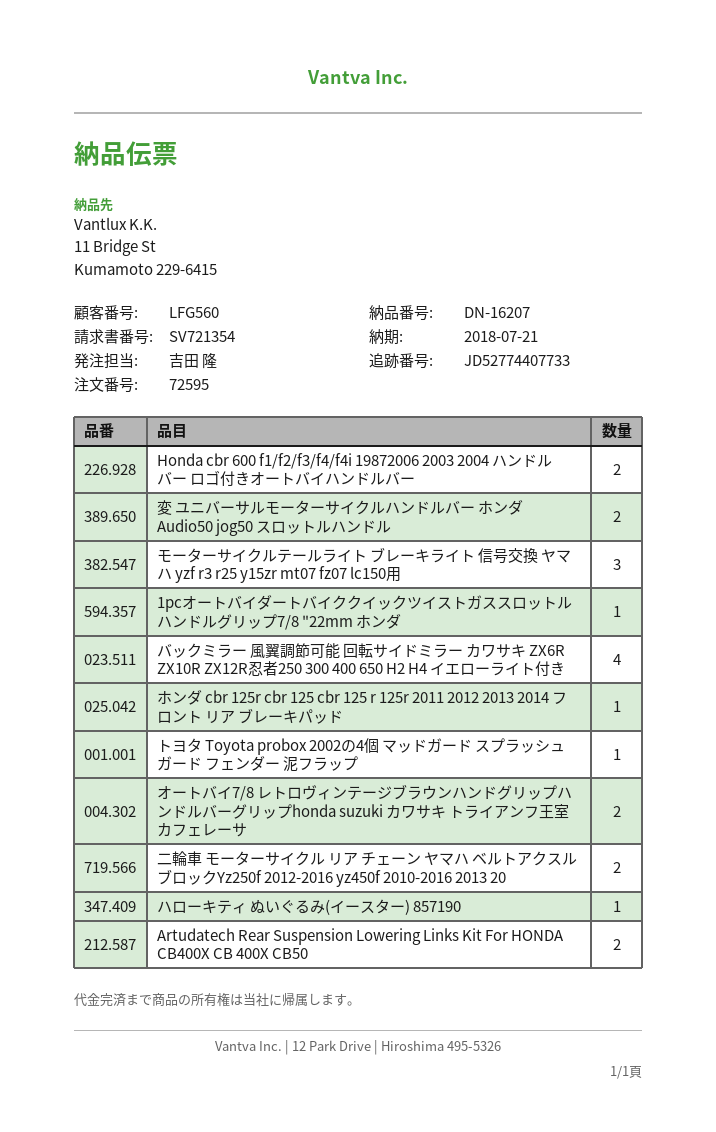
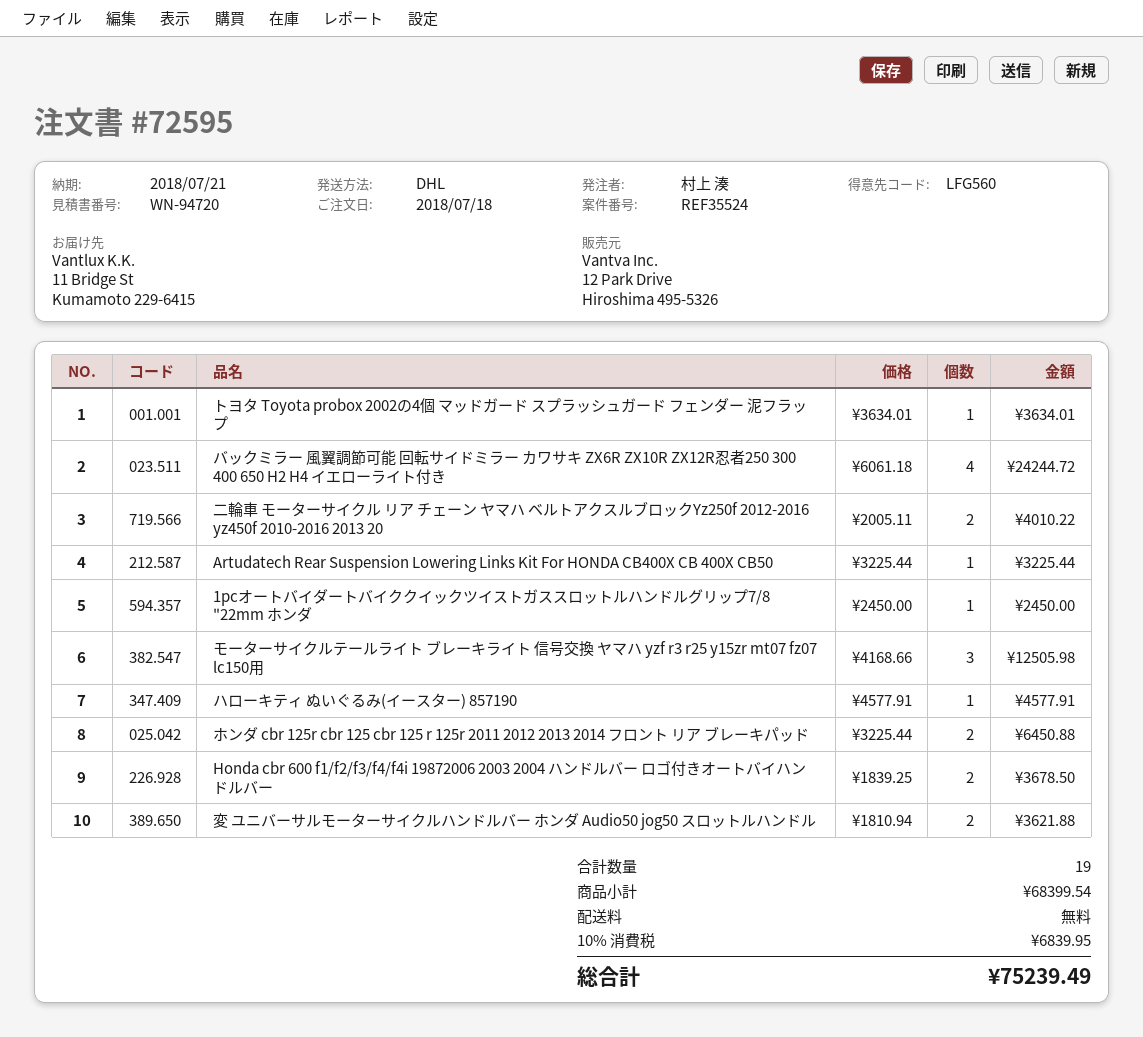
ordered by: 吉田 隆 -> 村上 湊
ホンダ cbr 125r cbr 125 cbr 125 r 125r 2011 2012 2013 2014 フロント リア ブレーキパッド: 1 -> 2
オートバイ7/8 レトロヴィンテージブラウンハンドグリップハンドルバーグリップhonda suzuki カワサキ トライアンフ王室カフェレーサ: 2 -> none
Artudatech Rear Suspension Lowering Links Kit For HONDA CB400X CB 400X CB50: 2 -> 1

